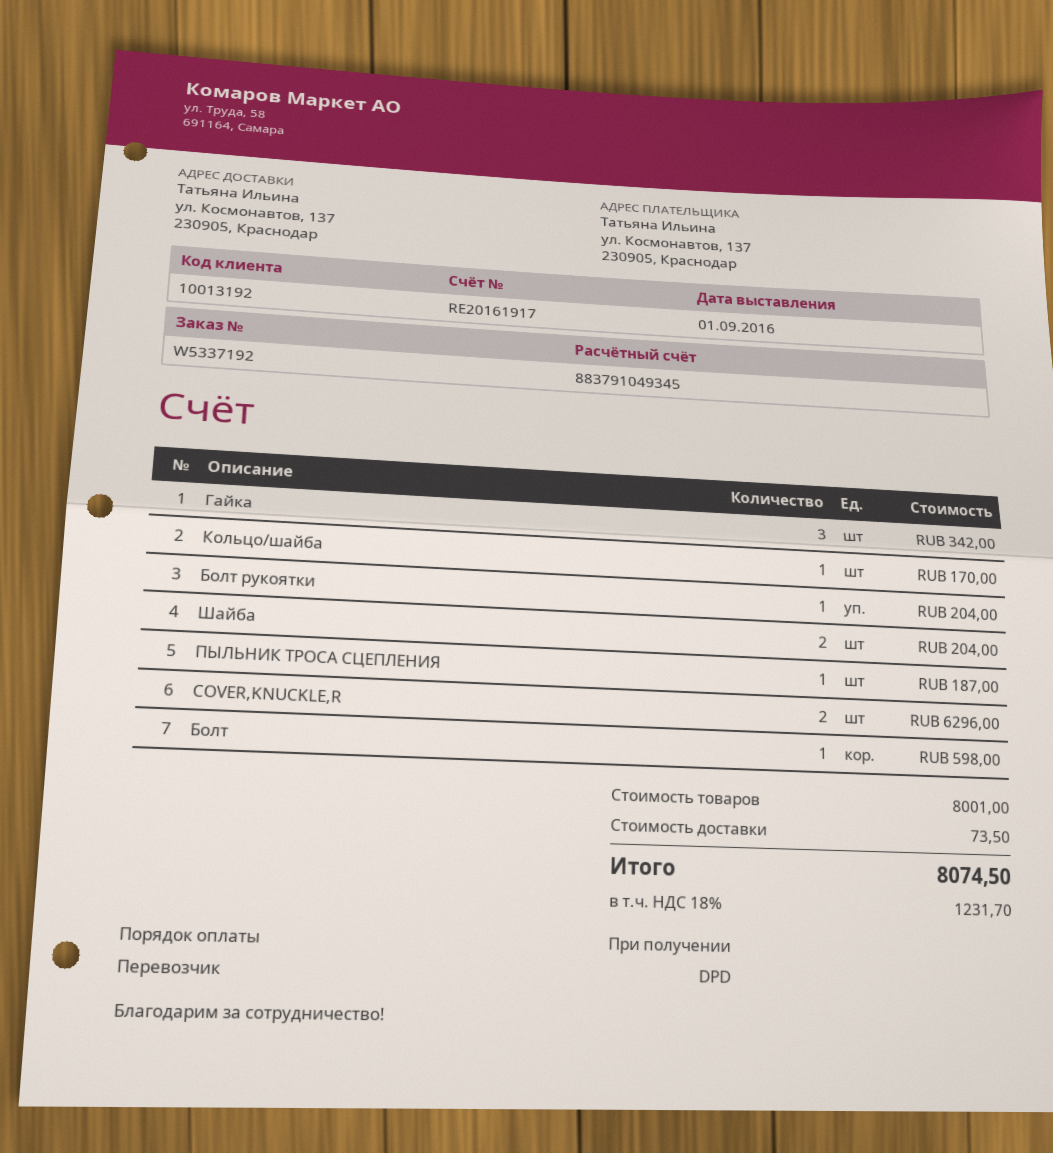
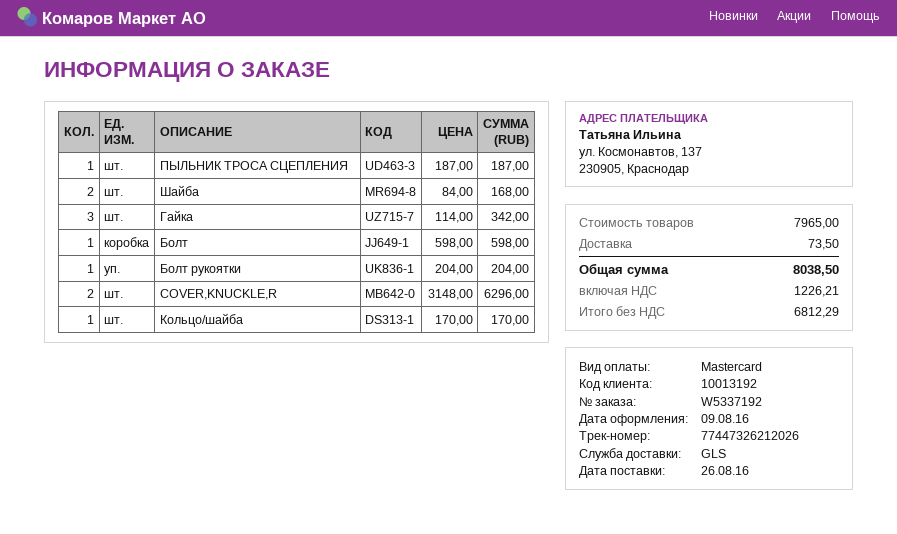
shipping method: DPD -> GLS
Шайба: 2 for 204.00 -> 2 for 168.00
subtotal: 8001.00 -> 7965.00
tax: 1231.70 -> 1226.21
total: 8074.50 -> 8038.50

